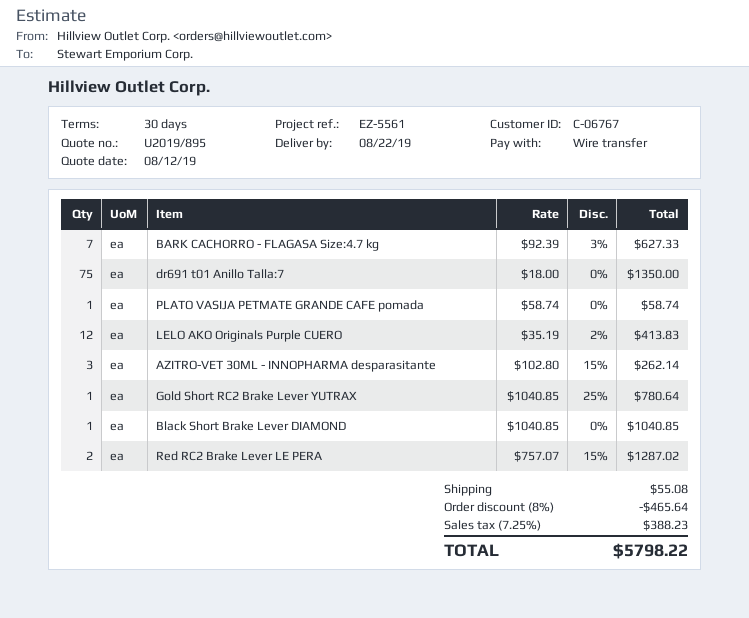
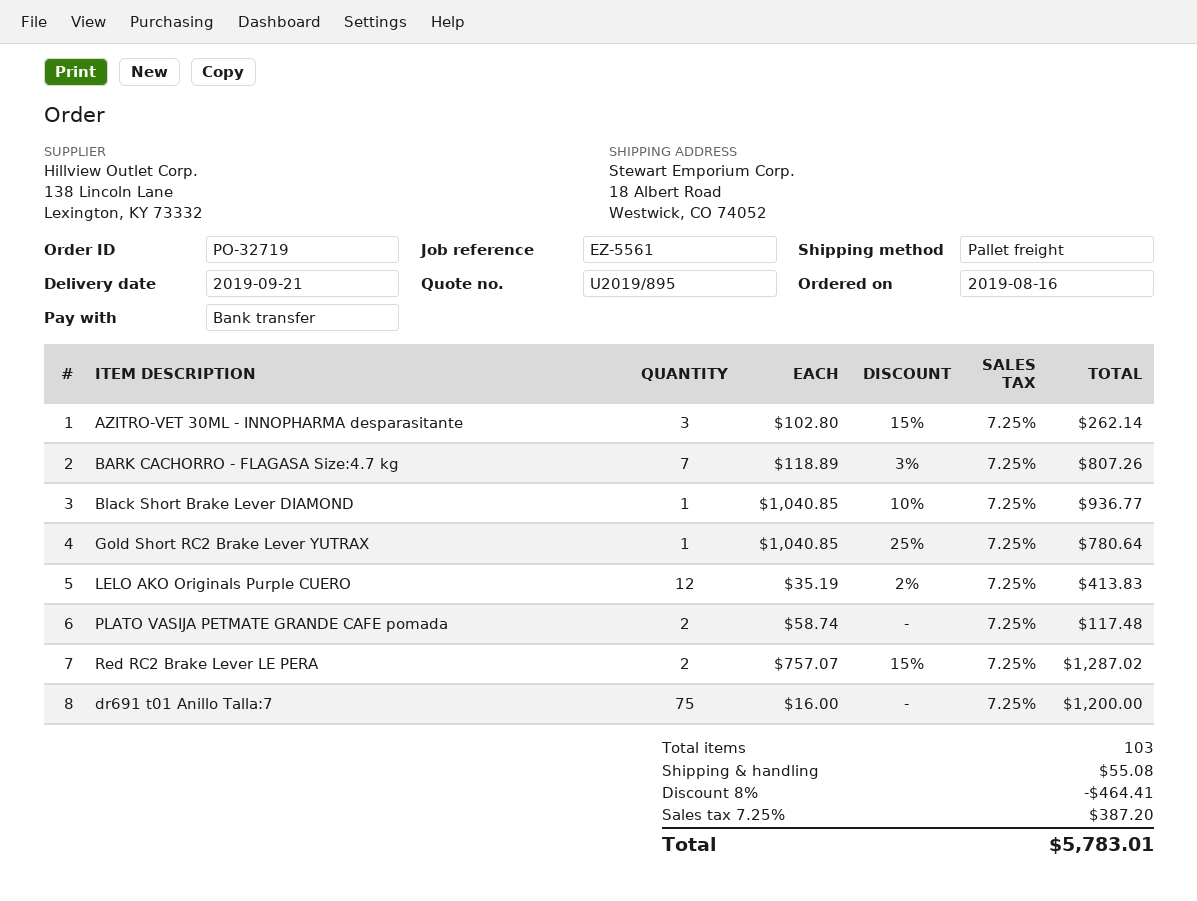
delivery date: 2019-08-22 -> 2019-09-21
BARK CACHORRO - FLAGASA Size:4.7 kg: 7 x 92.39 - 3% = 627.33 -> 7 x 118.89 - 3% = 807.26
dr691 t01 Anillo Talla:7: 75 x 18.00 = 1350.00 -> 75 x 16.00 = 1200.00
PLATO VASIJA PETMATE GRANDE CAFE pomada: 1 x 58.74 = 58.74 -> 2 x 58.74 = 117.48
Black Short Brake Lever DIAMOND: 1 x 1040.85 = 1040.85 -> 1 x 1040.85 - 10% = 936.77
discount: 8% = 465.64 -> 8% = 464.41
tax: 7.25% = 388.23 -> 7.25% = 387.20
total: 5798.22 -> 5783.01

